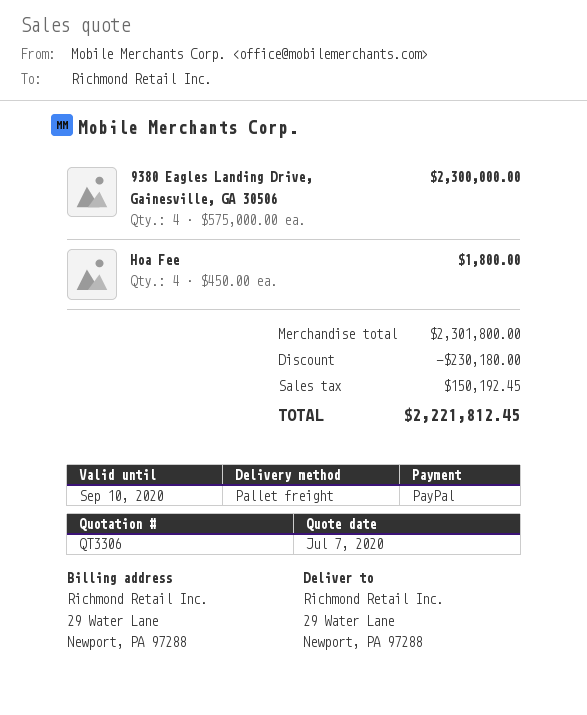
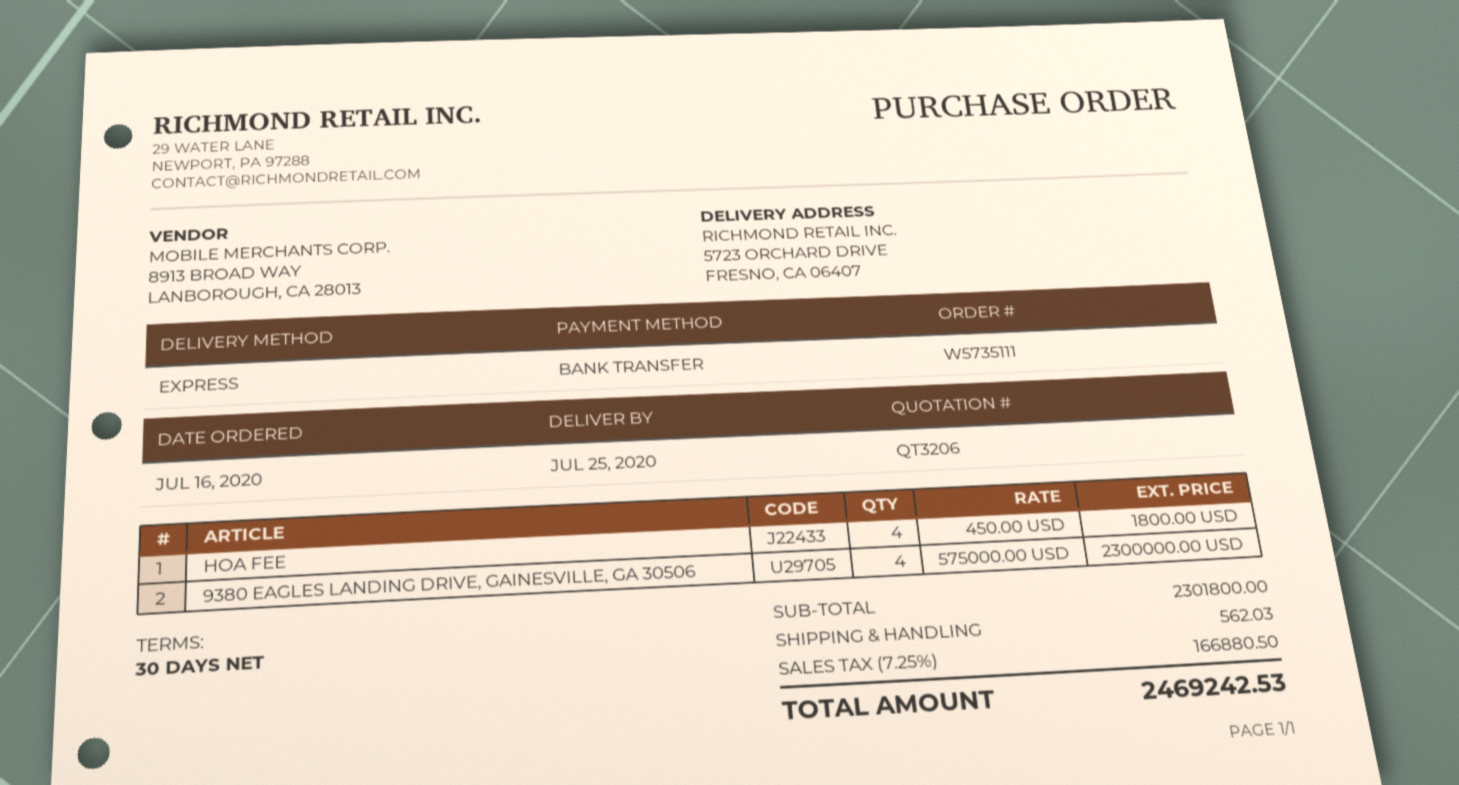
quote number: QT3306 -> QT3206
payment method: PayPal -> bank transfer
shipping method: pallet freight -> express
ship to: 29 Water Lane, Newport, PA 97288 -> 5723 ORCHARD DRIVE, FRESNO, CA 06407
discount: 230180.00 -> none
shipping: none -> 562.03
tax: 150192.45 -> 166880.50
total: 2221812.45 -> 2469242.53

